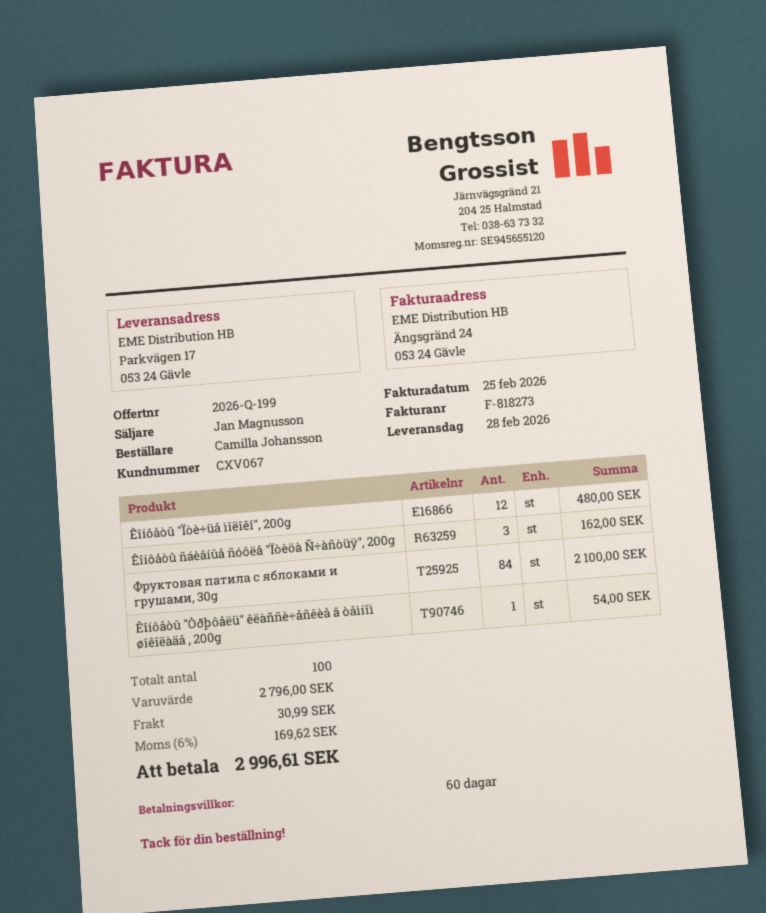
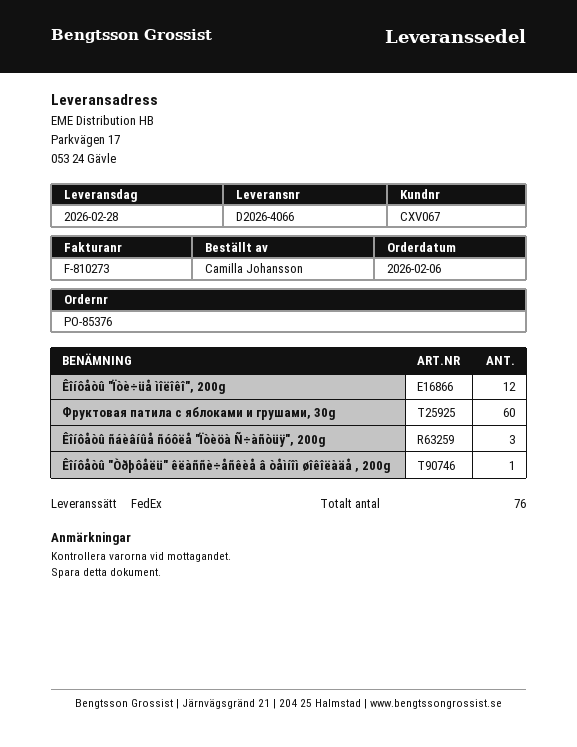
invoice number: F-818273 -> F-810273
Фруктовая патила с яблоками и грушами, 30g: 84 -> 60
total quantity: 100 -> 76

